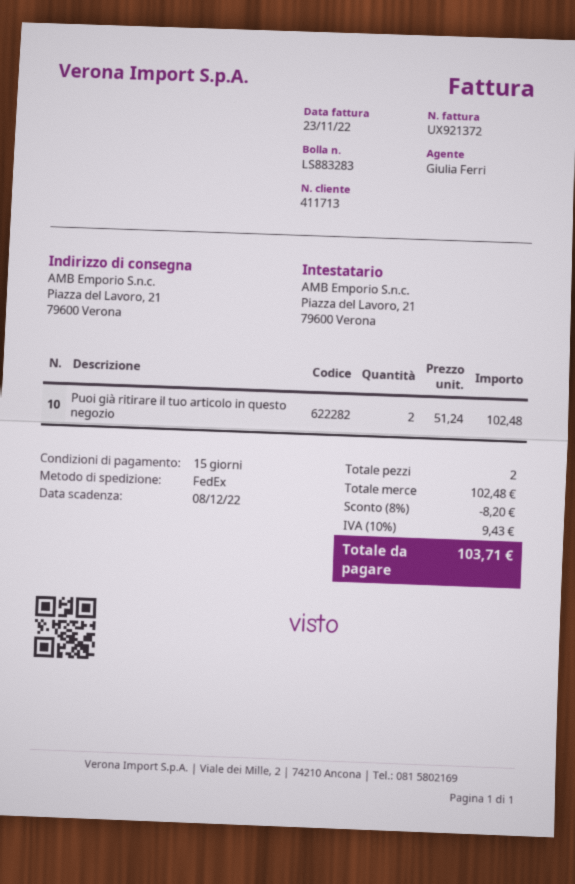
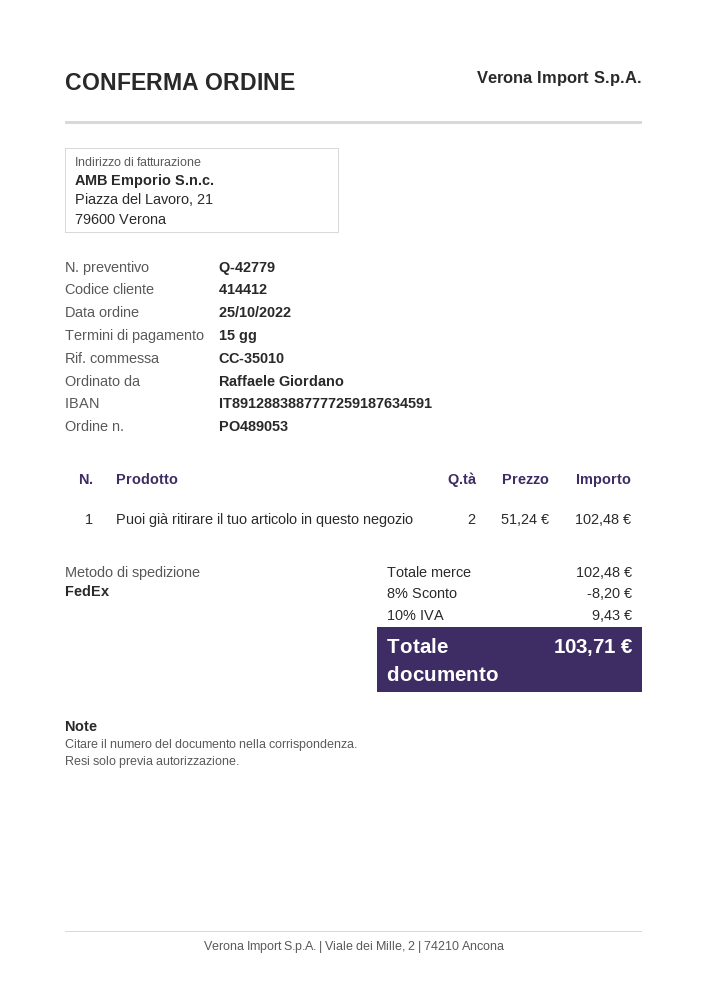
customer number: 411713 -> 414412

